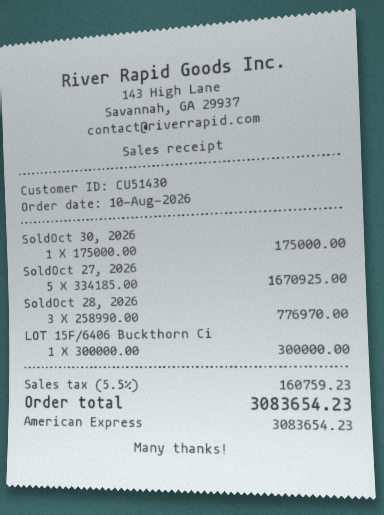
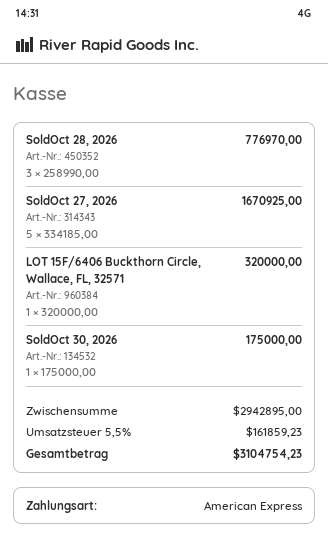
LOT 15F/6406 Buckthorn Ci: 1 x 300000.00 = 300000.00 -> 1 x 320000.00 = 320000.00
tax: 5.5% = 160759.23 -> 5.5% = 161859.23
total: 3083654.23 -> 3104754.23

